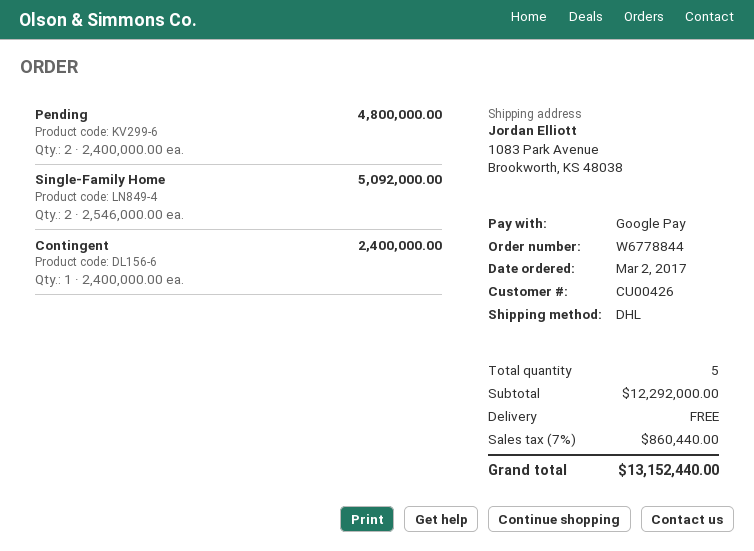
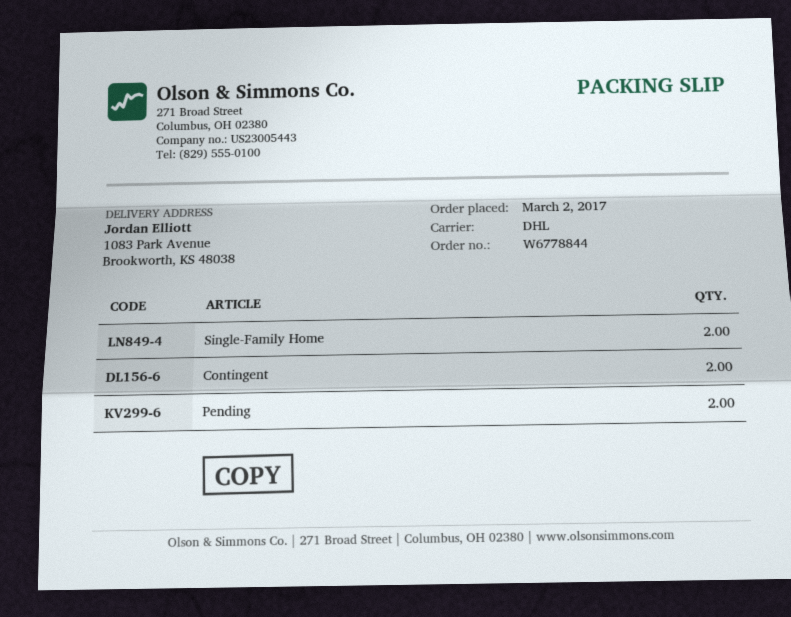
Contingent: 1 -> 2

